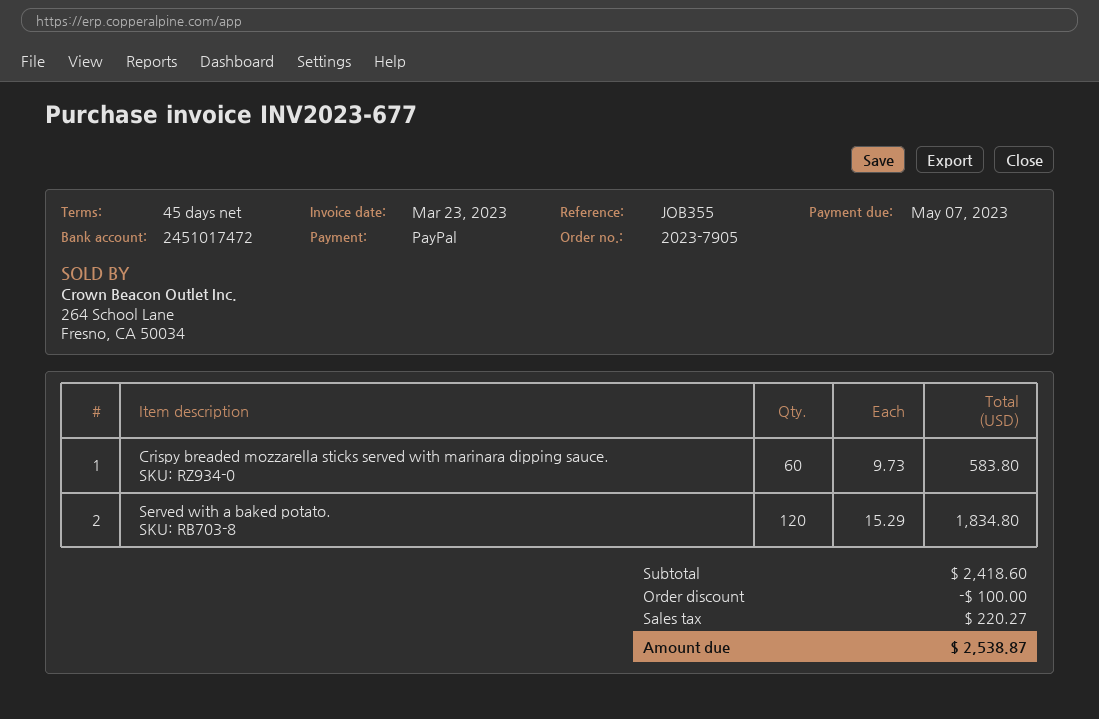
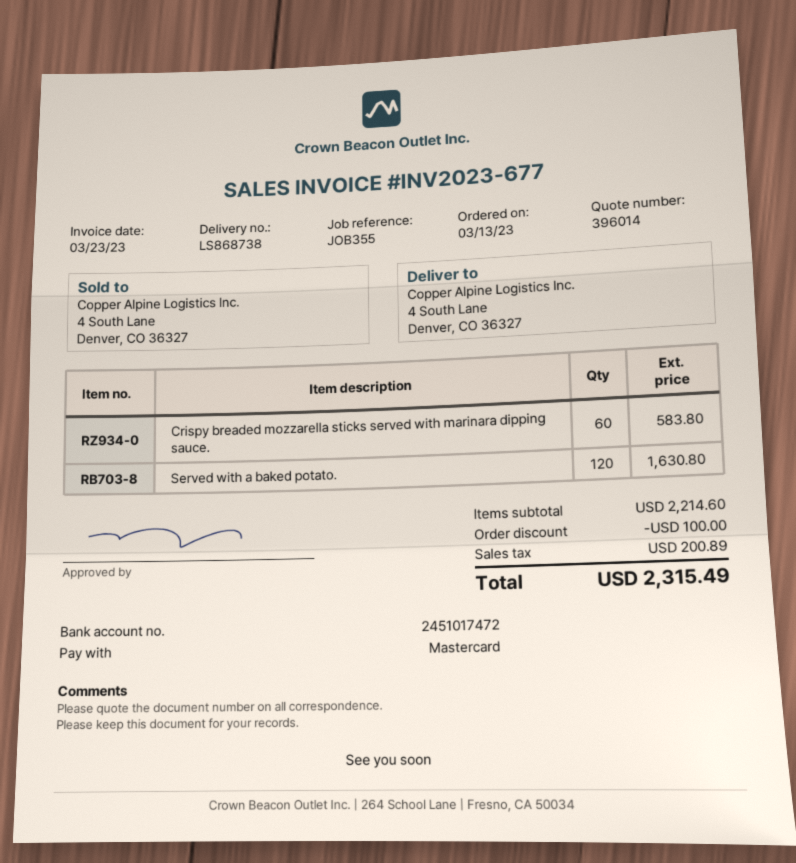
payment method: PayPal -> Mastercard
Served with a baked potato.: 120 for 1834.80 -> 120 for 1630.80
subtotal: 2418.60 -> 2214.60
tax: 220.27 -> 200.89
total: 2538.87 -> 2315.49

